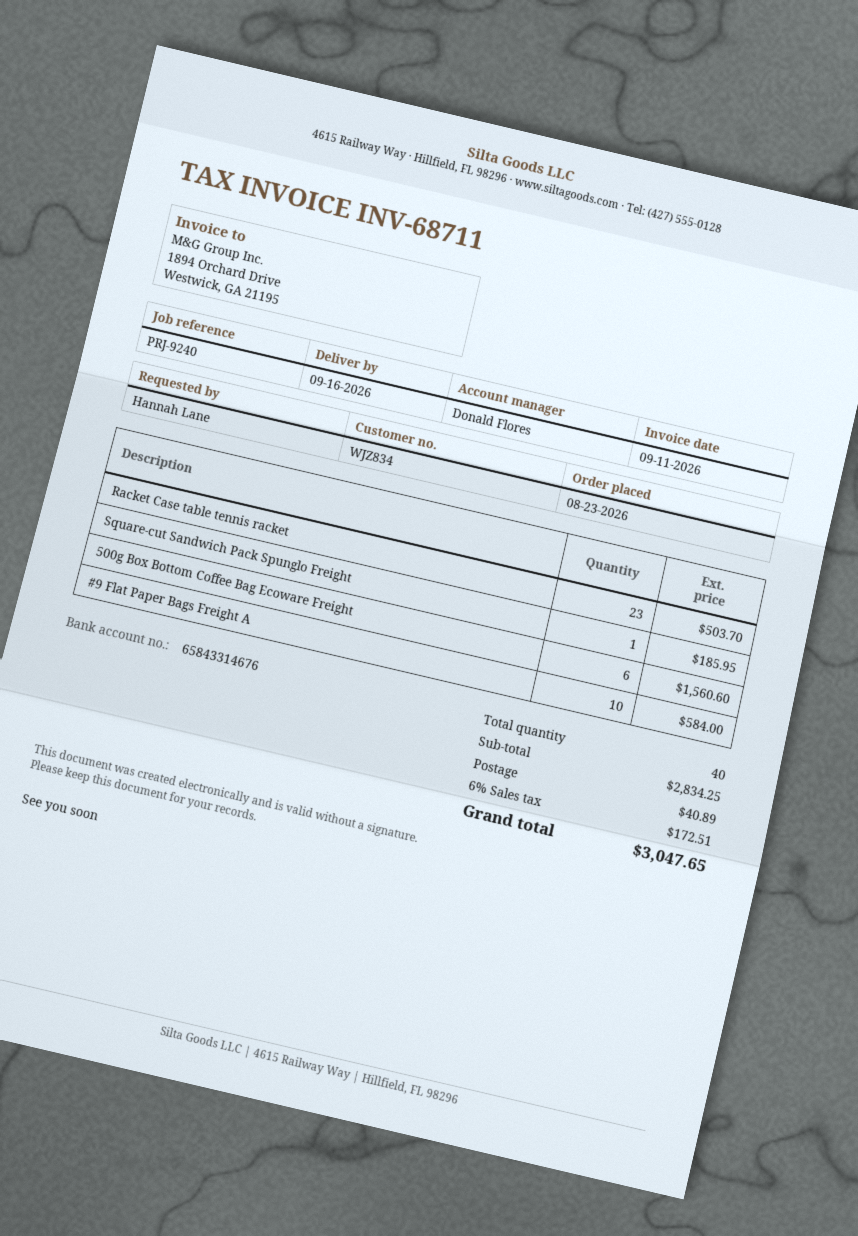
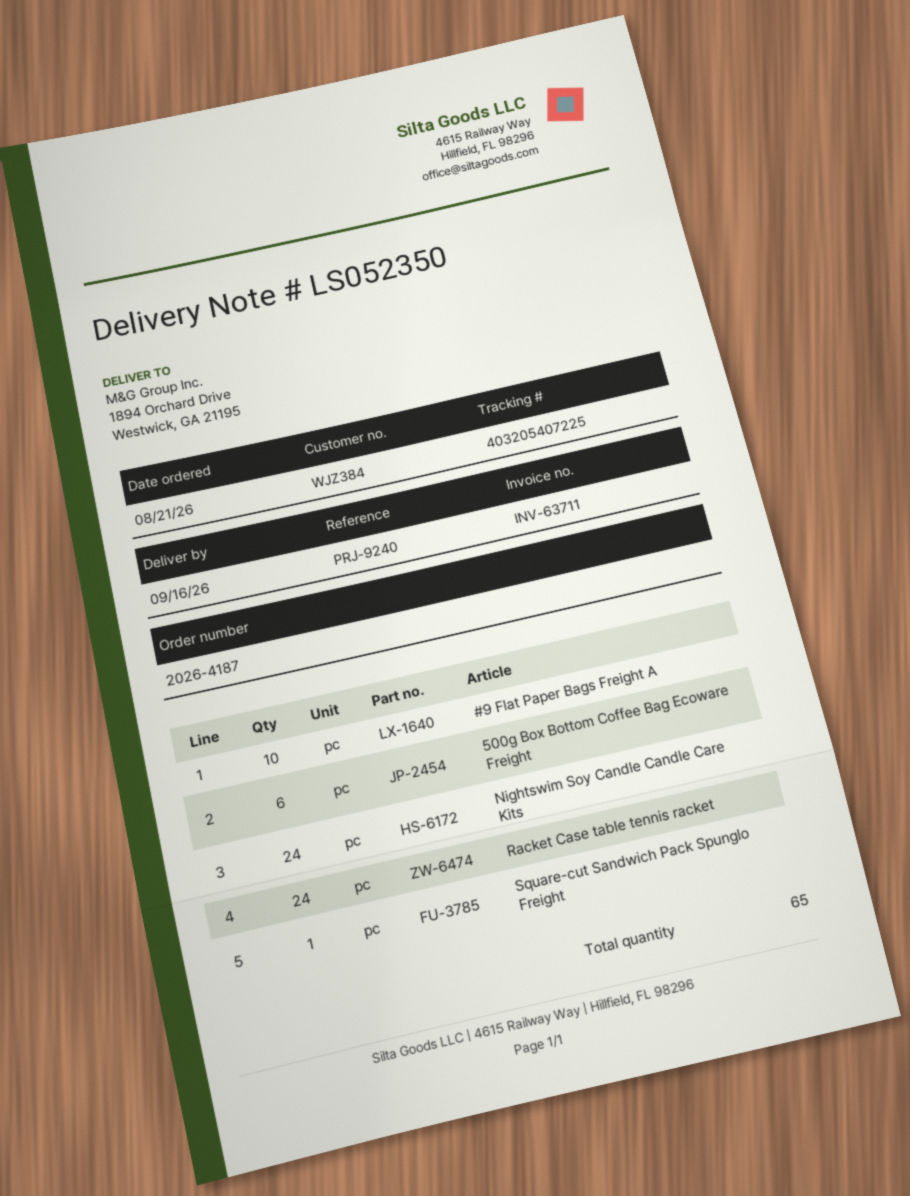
order date: 2026-08-23 -> 2026-08-21
invoice number: INV-68711 -> INV-63711
customer number: WJZ834 -> WJZ384
Racket Case table tennis racket: 23 -> 24
Nightswim Soy Candle Candle Care Kits: none -> 24
total quantity: 40 -> 65

